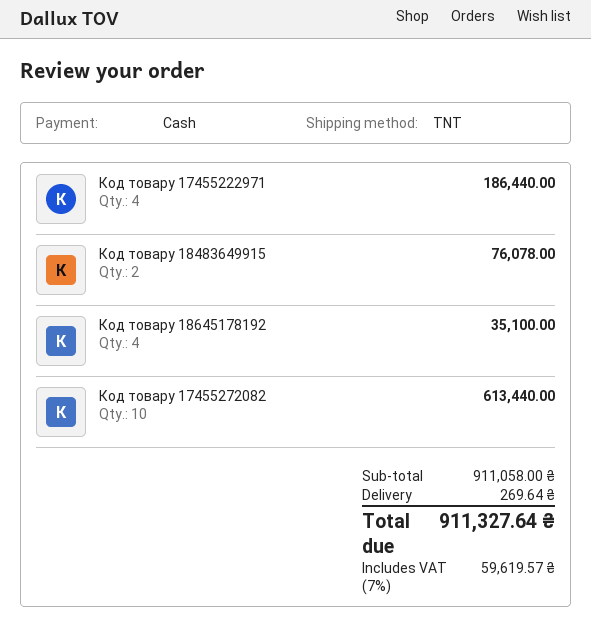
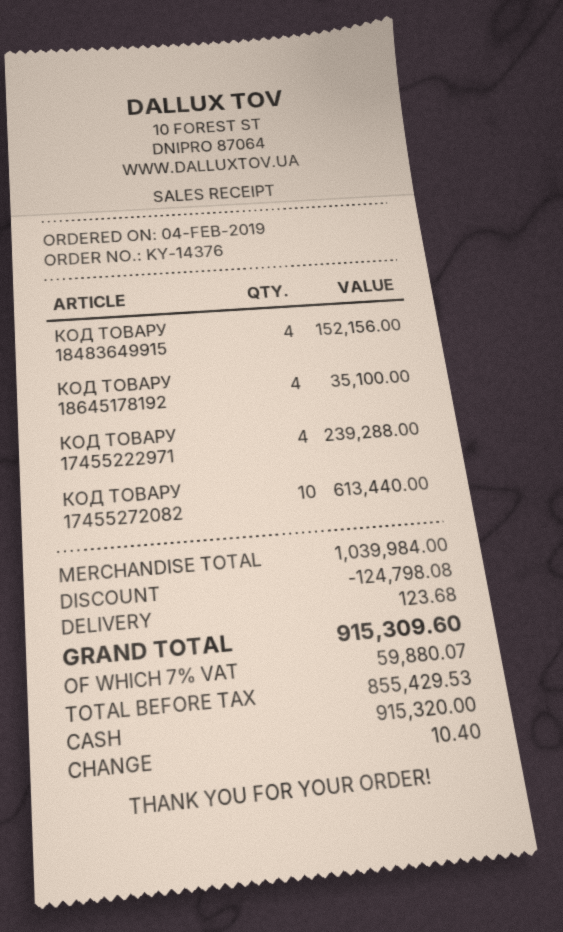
Код товару 17455222971: 4 for 186440.00 -> 4 for 239288.00
Код товару 18483649915: 2 for 76078.00 -> 4 for 152156.00
subtotal: 911058.00 -> 1039984.00
discount: none -> 124798.08
shipping: 269.64 -> 123.68
tax: 7% = 59619.57 -> 7% = 59880.07
total: 911327.64 -> 915309.60

